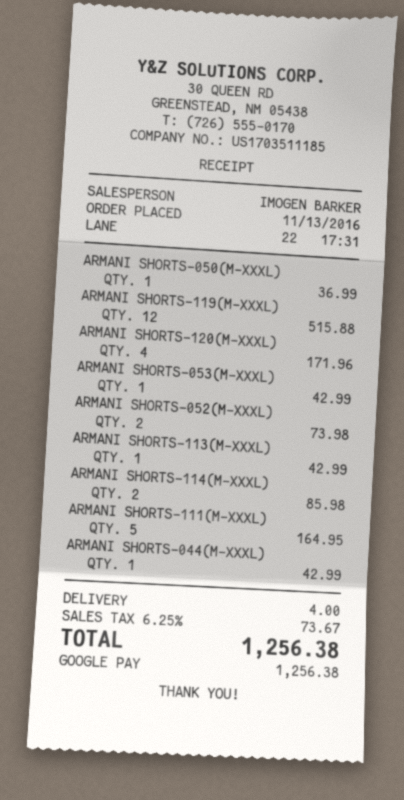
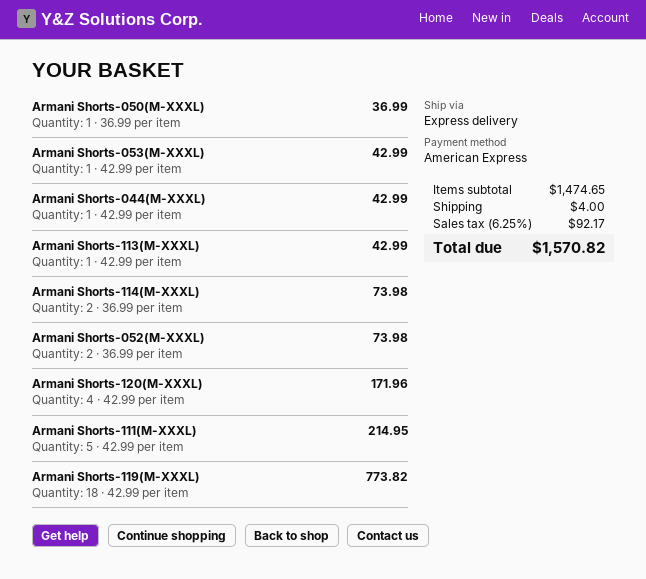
payment method: Google Pay -> American Express
ARMANI SHORTS-119(M-XXXL): 12 for 515.88 -> 18 for 773.82
ARMANI SHORTS-114(M-XXXL): 2 for 85.98 -> 2 for 73.98
ARMANI SHORTS-111(M-XXXL): 5 for 164.95 -> 5 for 214.95
tax: 6.25% = 73.67 -> 6.25% = 92.17
total: 1256.38 -> 1570.82

